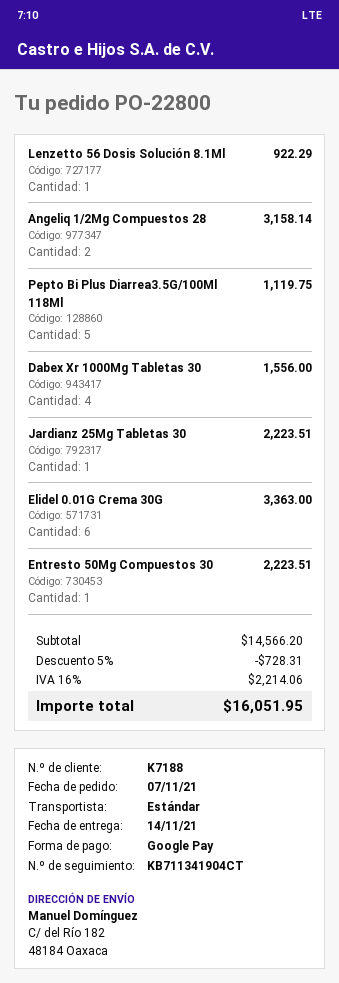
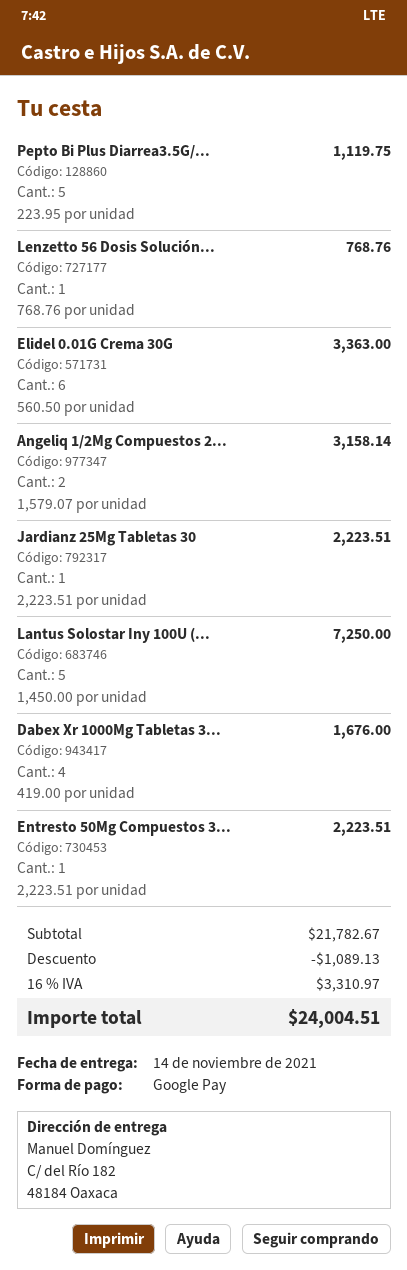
Lenzetto 56 Dosis Solución 8.1Ml: 1 for 922.29 -> 1 for 768.76
Dabex Xr 1000Mg Tabletas 30: 4 for 1556.00 -> 4 for 1676.00
Lantus Solostar Iny 100U (...: none -> 5 for 7250.00
subtotal: 14566.20 -> 21782.67
discount: 728.31 -> 1089.13
tax: 16% = 2214.06 -> 16% = 3310.97
total: 16051.95 -> 24004.51

